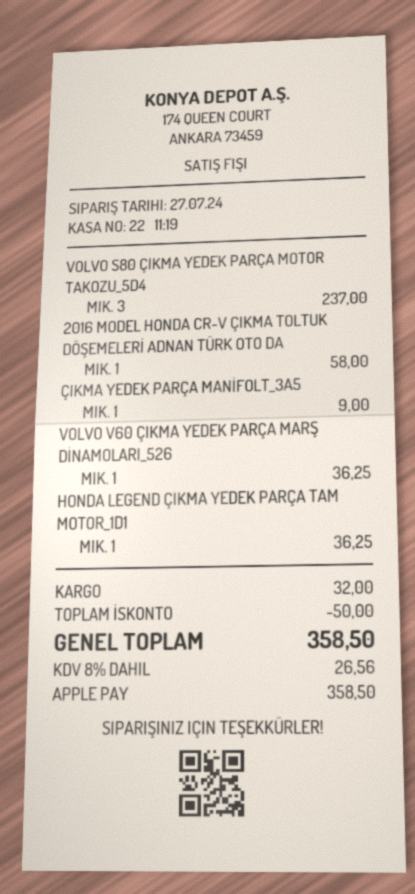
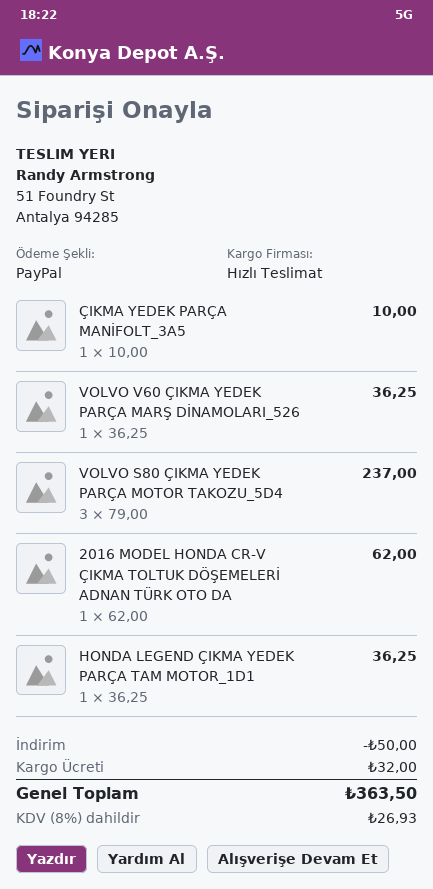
payment method: Apple Pay -> PayPal
2016 MODEL HONDA CR-V ÇIKMA TOLTUK DÖŞEMELERİ ADNAN TÜRK OTO DA: 1 for 58.00 -> 1 for 62.00
ÇIKMA YEDEK PARÇA MANİFOLT_3A5: 1 for 9.00 -> 1 for 10.00
tax: 8% = 26.56 -> 8% = 26.93
total: 358.50 -> 363.50

